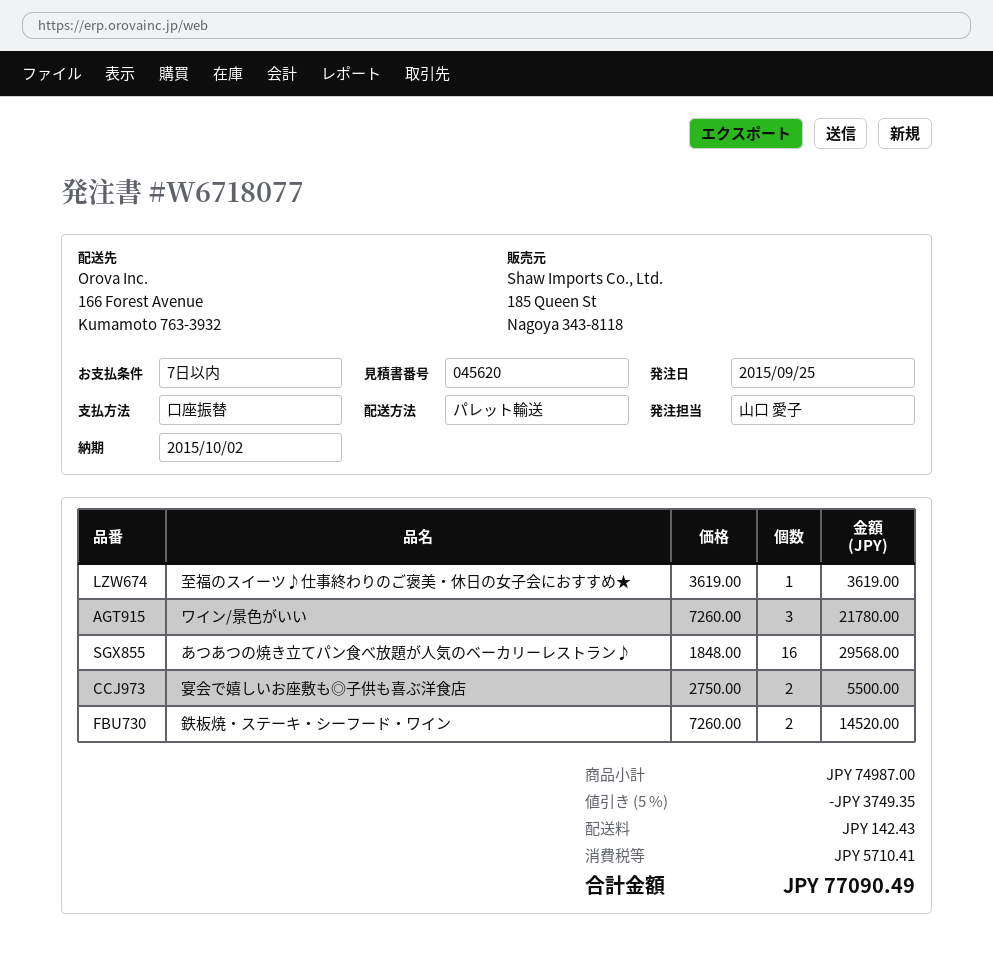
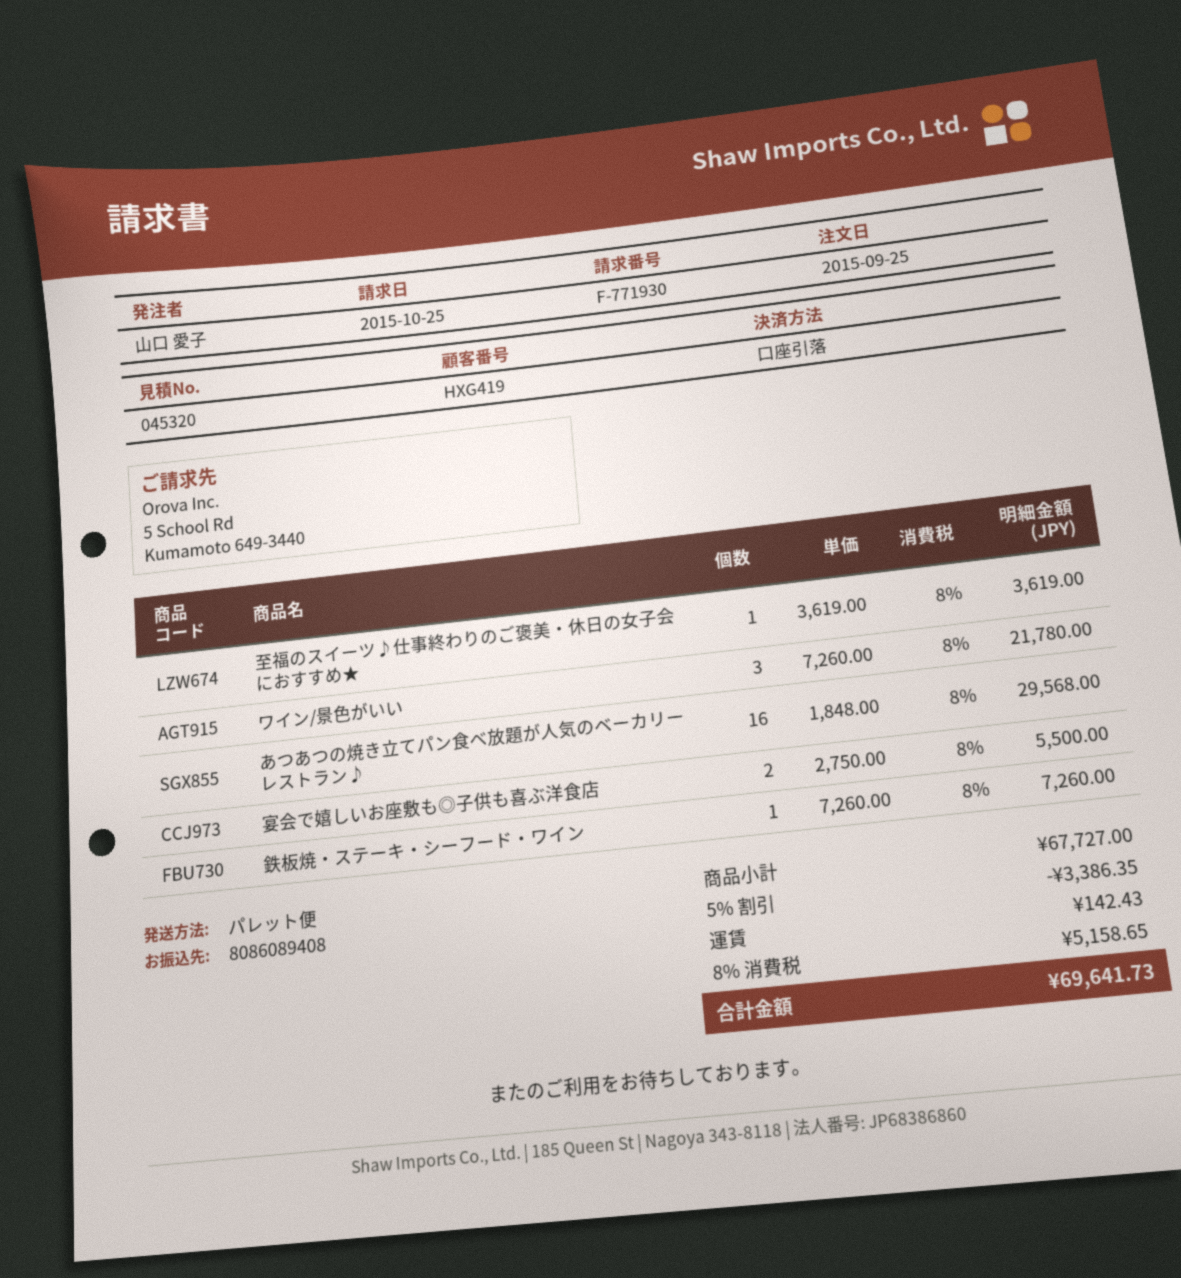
quote number: 045620 -> 045320
鉄板焼・ステーキ・シーフード・ワイン: 2 x 7260.00 = 14520.00 -> 1 x 7260.00 = 7260.00
subtotal: 74987.00 -> 67727.00
discount: 5% = 3749.35 -> 5% = 3386.35
tax: 5710.41 -> 5158.65
total: 77090.49 -> 69641.73

